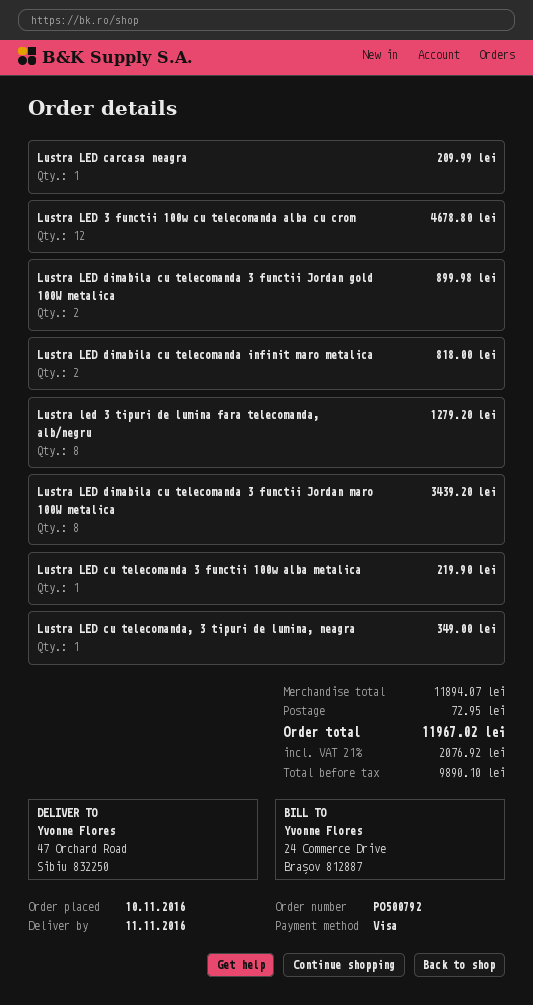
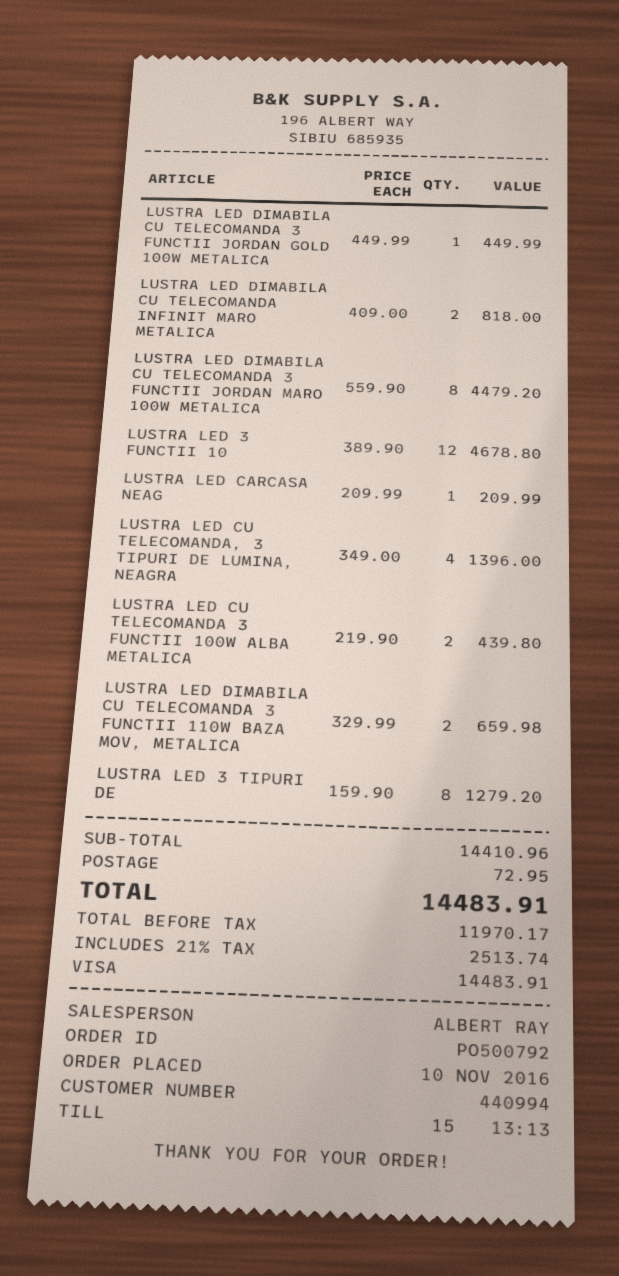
Lustra LED dimabila cu telecomanda 3 functii Jordan gold 100W metalica: 2 for 899.98 -> 1 for 449.99
Lustra LED dimabila cu telecomanda 3 functii Jordan maro 100W metalica: 8 for 3439.20 -> 8 for 4479.20
Lustra LED cu telecomanda 3 functii 100w alba metalica: 1 for 219.90 -> 2 for 439.80
Lustra LED cu telecomanda, 3 tipuri de lumina, neagra: 1 for 349.00 -> 4 for 1396.00
LUSTRA LED DIMABILA CU TELECOMANDA 3 FUNCTII 110W BAZA MOV, METALICA: none -> 2 for 659.98
subtotal: 11894.07 -> 14410.96
net: 9890.10 -> 11970.17
tax: 21% = 2076.92 -> 21% = 2513.74
total: 11967.02 -> 14483.91

